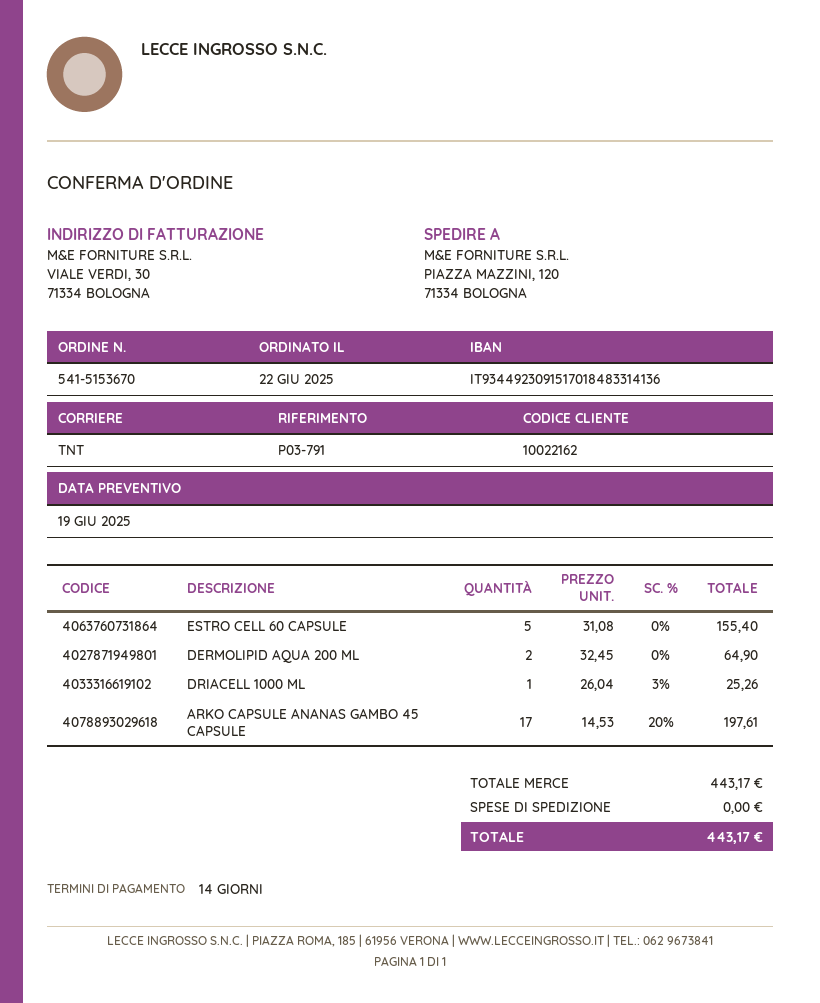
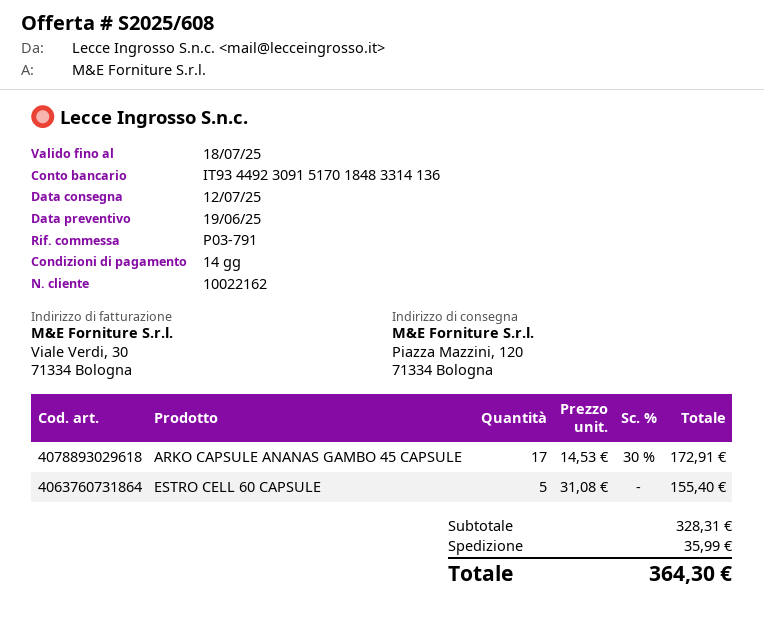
DERMOLIPID AQUA 200 ML: 2 x 32.45 = 64.90 -> none
DRIACELL 1000 ML: 1 x 26.04 - 3% = 25.26 -> none
ARKO CAPSULE ANANAS GAMBO 45 CAPSULE: 17 x 14.53 - 20% = 197.61 -> 17 x 14.53 - 30% = 172.91
subtotal: 443.17 -> 328.31
shipping: 0.00 -> 35.99
total: 443.17 -> 364.30

